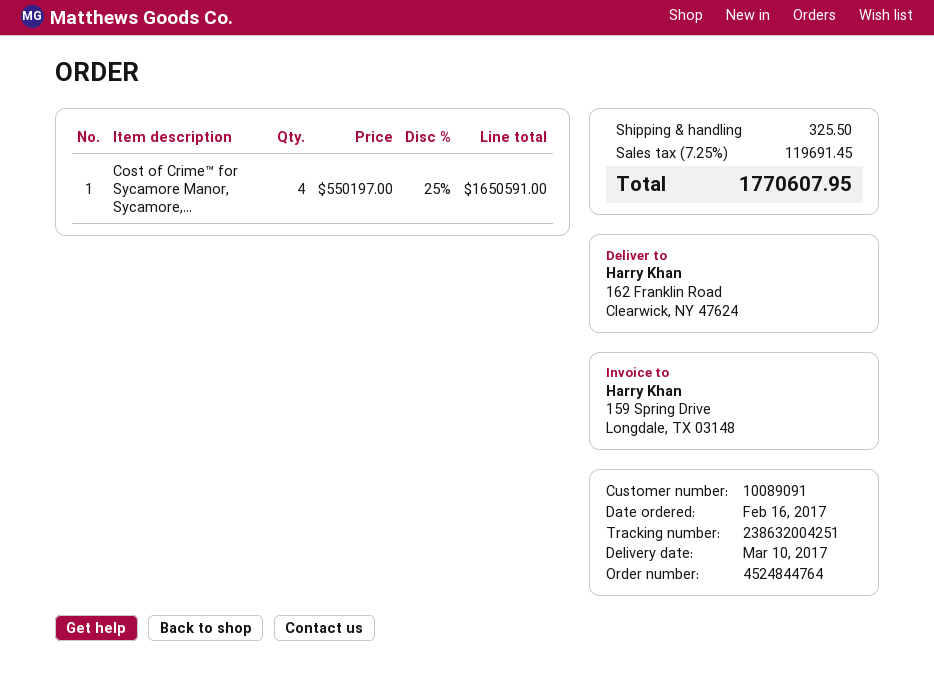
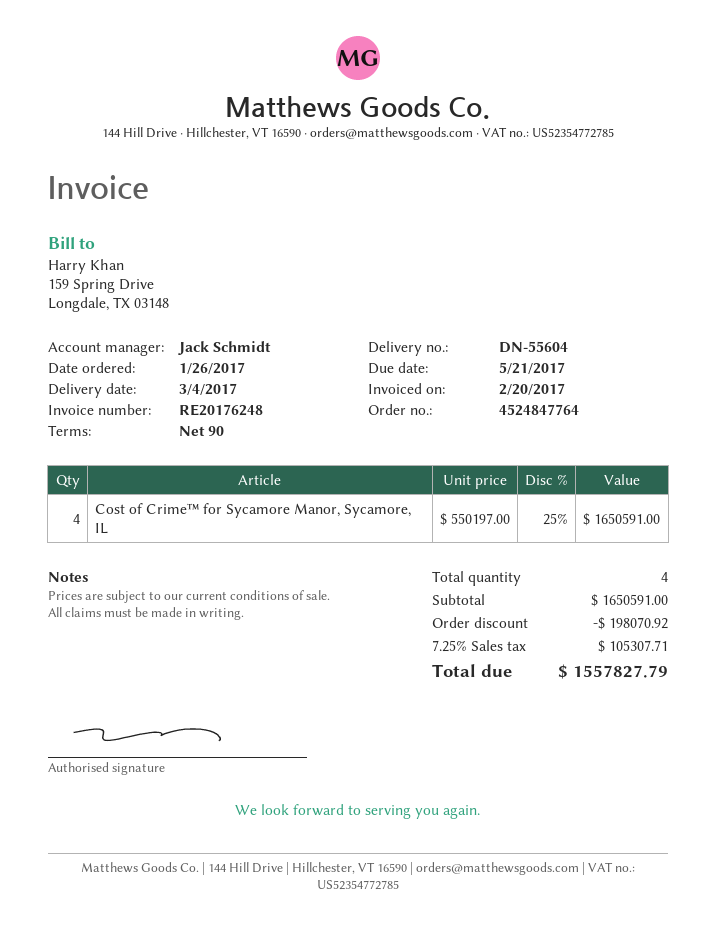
order number: 4524844764 -> 4524847764
order date: 2017-02-16 -> 2017-01-26
delivery date: 2017-03-10 -> 2017-03-04
discount: none -> 198070.92
shipping: 325.50 -> none
tax: 7.25% = 119691.45 -> 7.25% = 105307.71
total: 1770607.95 -> 1557827.79

